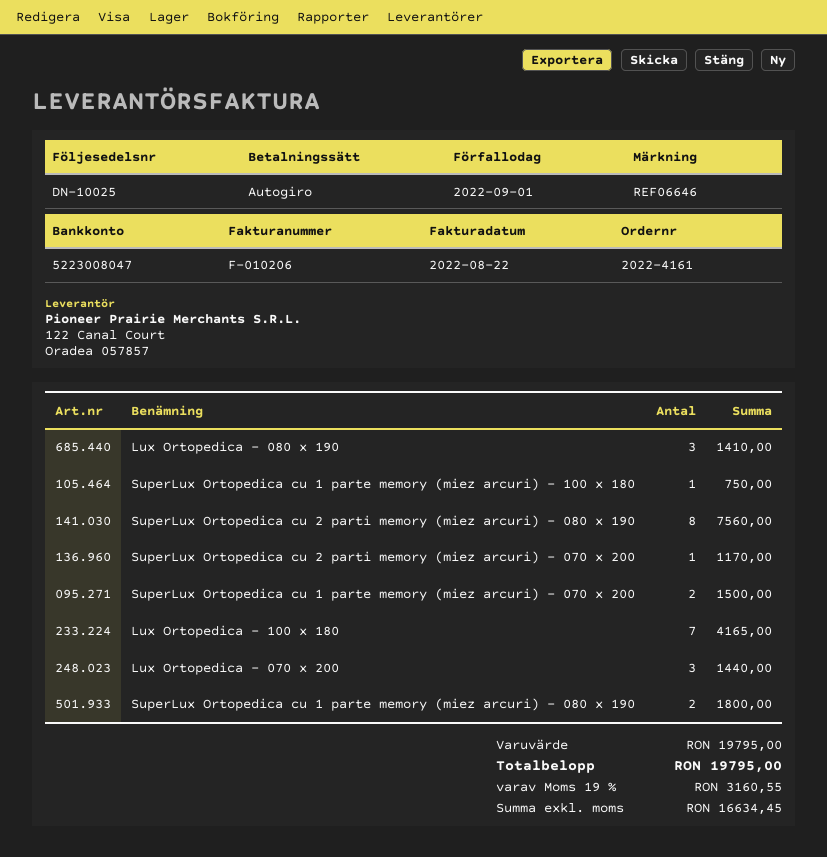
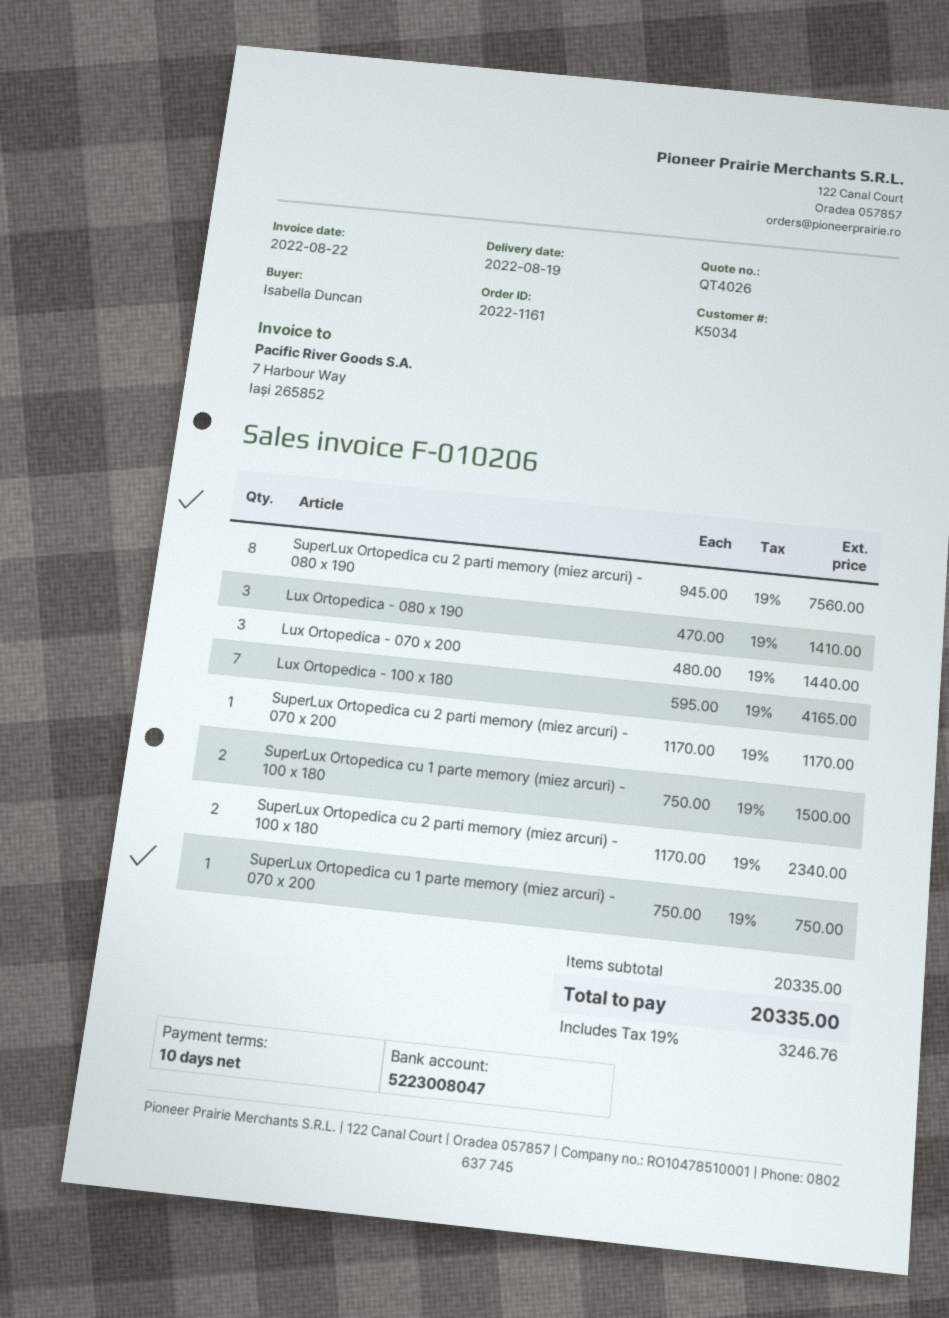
order number: 2022-4161 -> 2022-1161
SuperLux Ortopedica cu 1 parte memory (miez arcuri) - 100 x 180: 1 for 750.00 -> 2 for 1500.00
SuperLux Ortopedica cu 1 parte memory (miez arcuri) - 070 x 200: 2 for 1500.00 -> 1 for 750.00
SuperLux Ortopedica cu 1 parte memory (miez arcuri) - 080 x 190: 2 for 1800.00 -> none
SuperLux Ortopedica cu 2 parti memory (miez arcuri) - 100 x 180: none -> 2 for 2340.00
subtotal: 19795.00 -> 20335.00
tax: 19% = 3160.55 -> 19% = 3246.76
total: 19795.00 -> 20335.00

